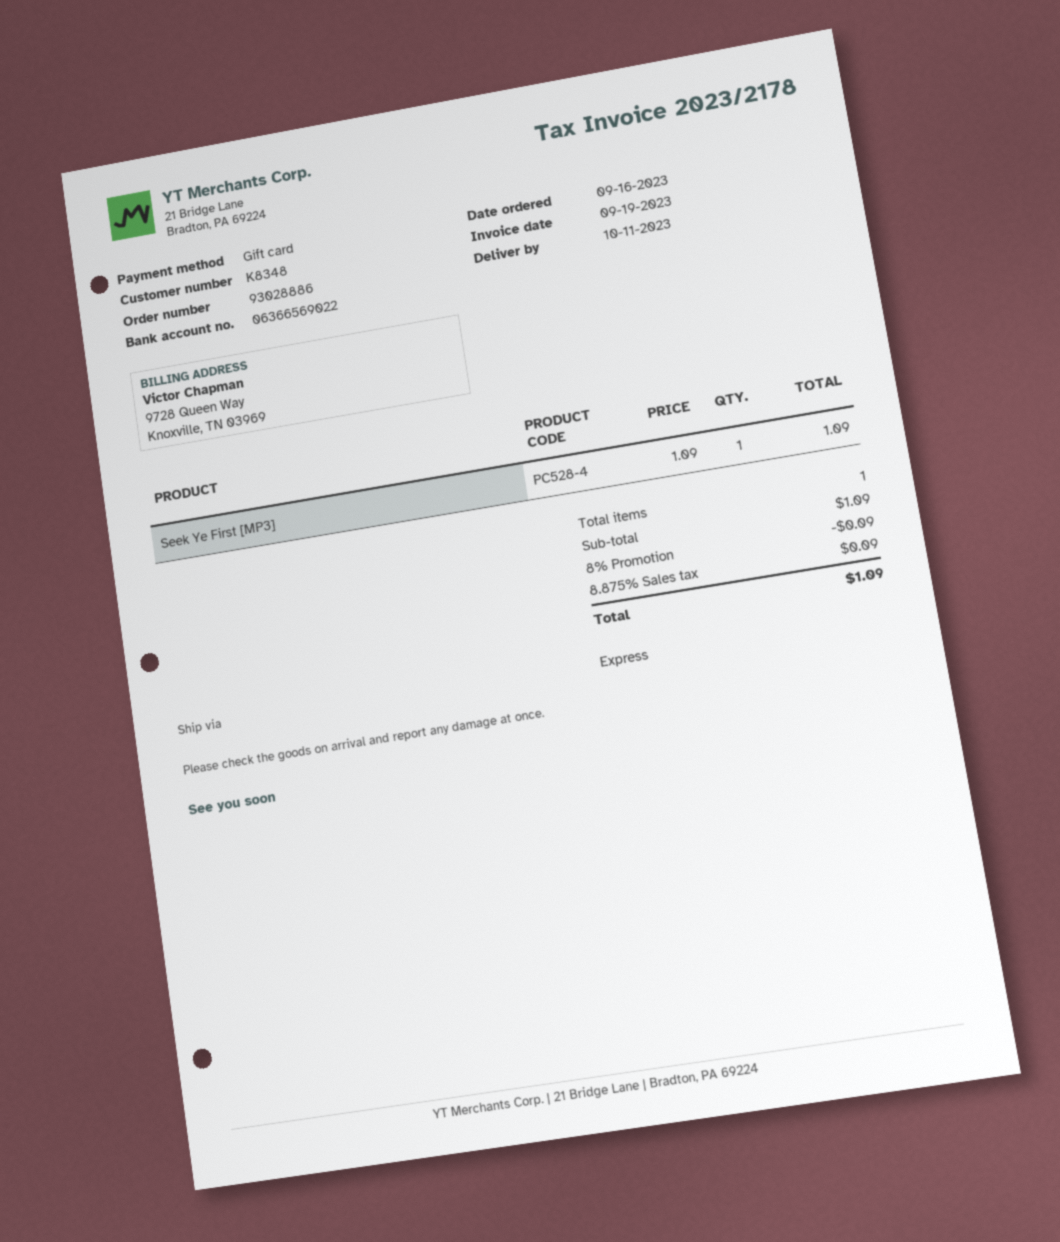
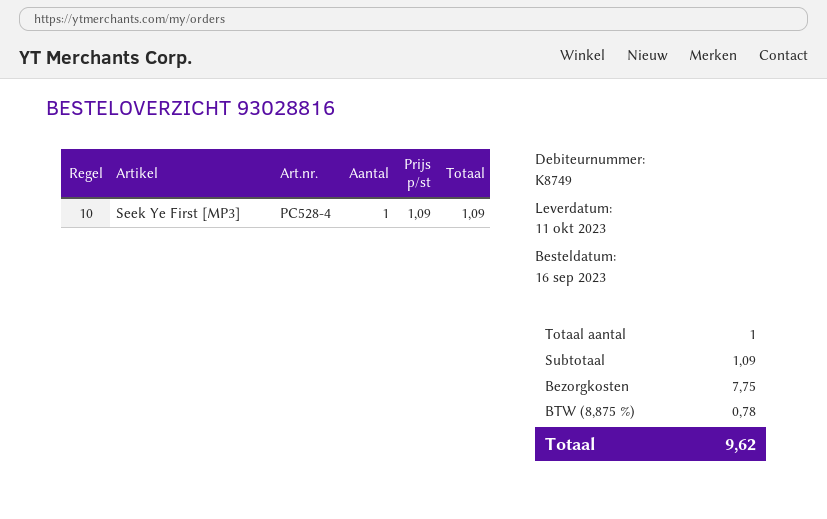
order number: 93028886 -> 93028816
customer number: K8348 -> K8749
discount: 8% = 0.09 -> none
shipping: none -> 7.75
tax: 8.875% = 0.09 -> 8.875% = 0.78
total: 1.09 -> 9.62

